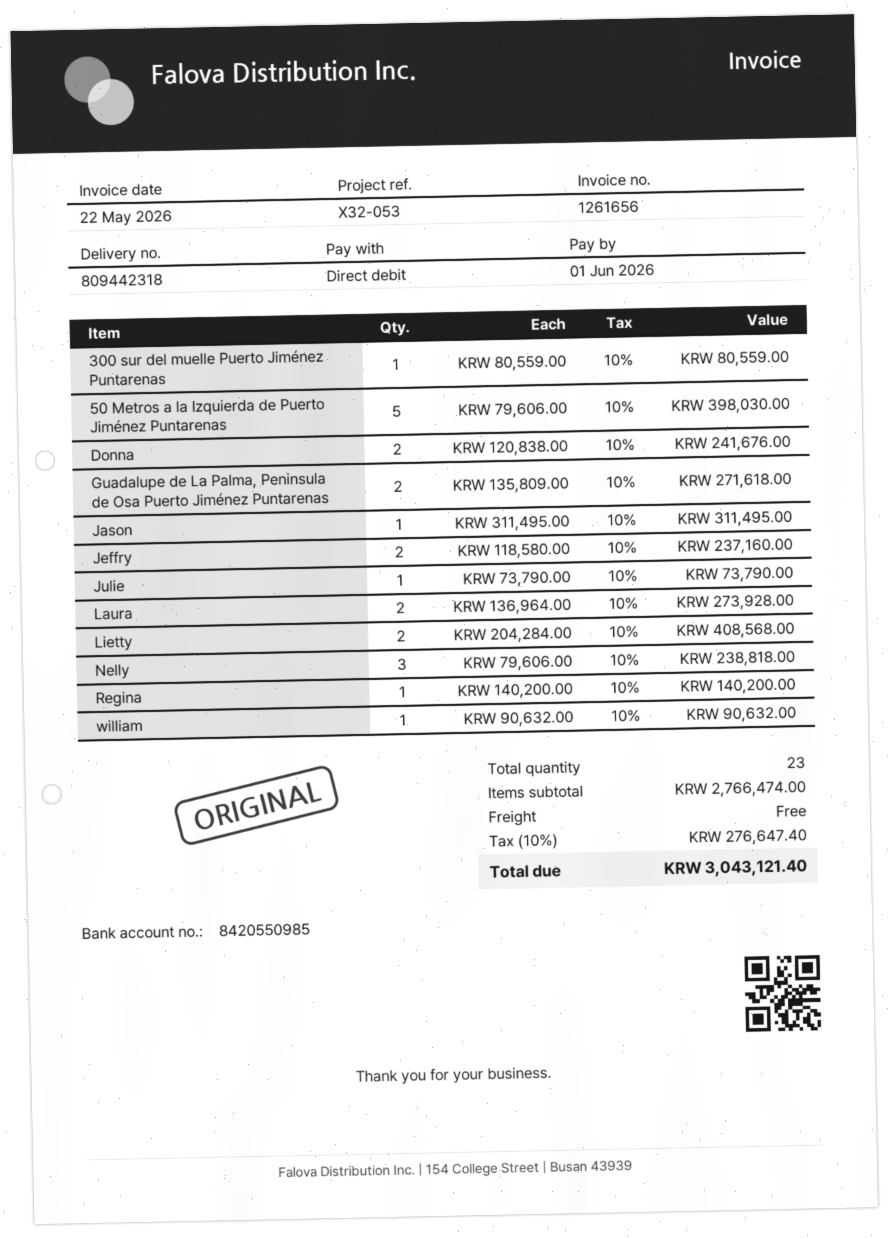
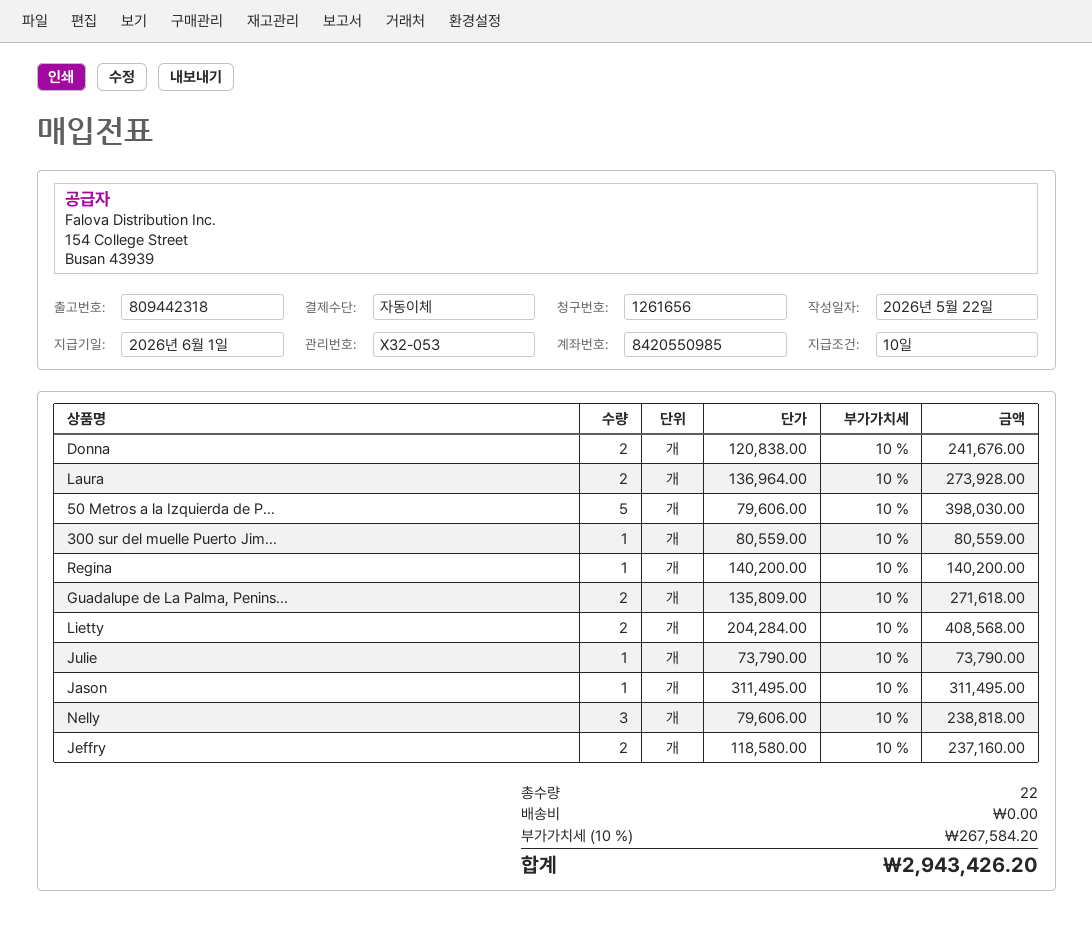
william: 1 x 90632.00 = 90632.00 -> none
total quantity: 23 -> 22
tax: 10% = 276647.40 -> 10% = 267584.20
total: 3043121.40 -> 2943426.20

